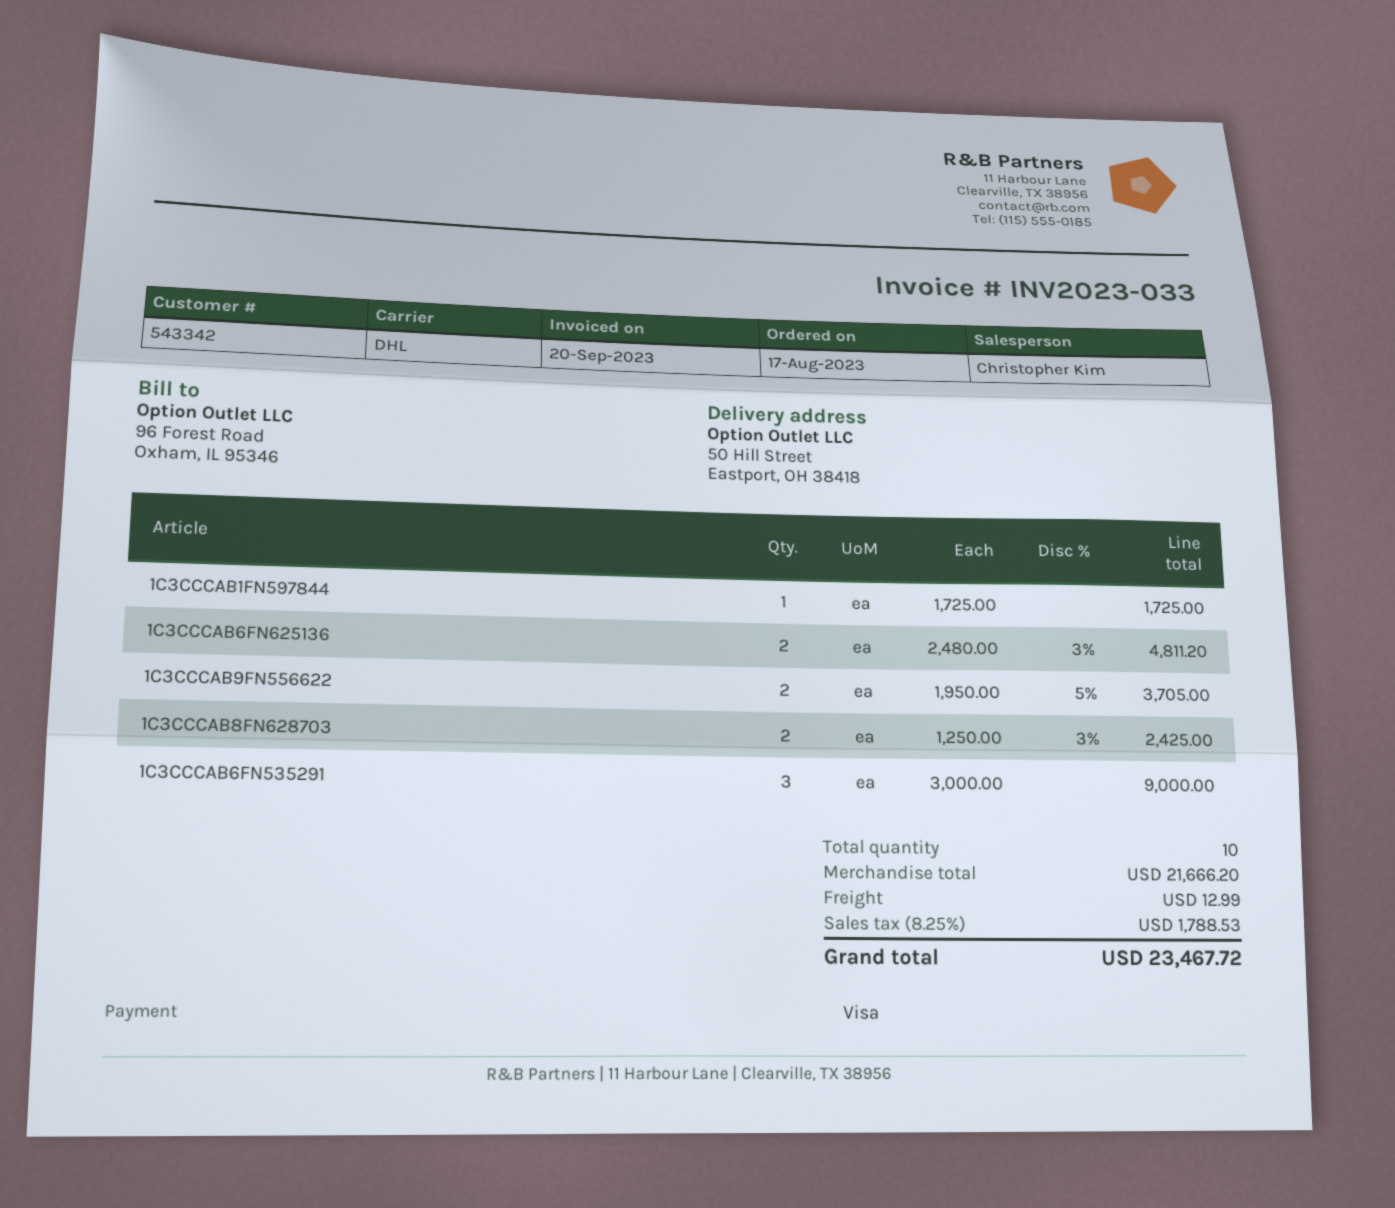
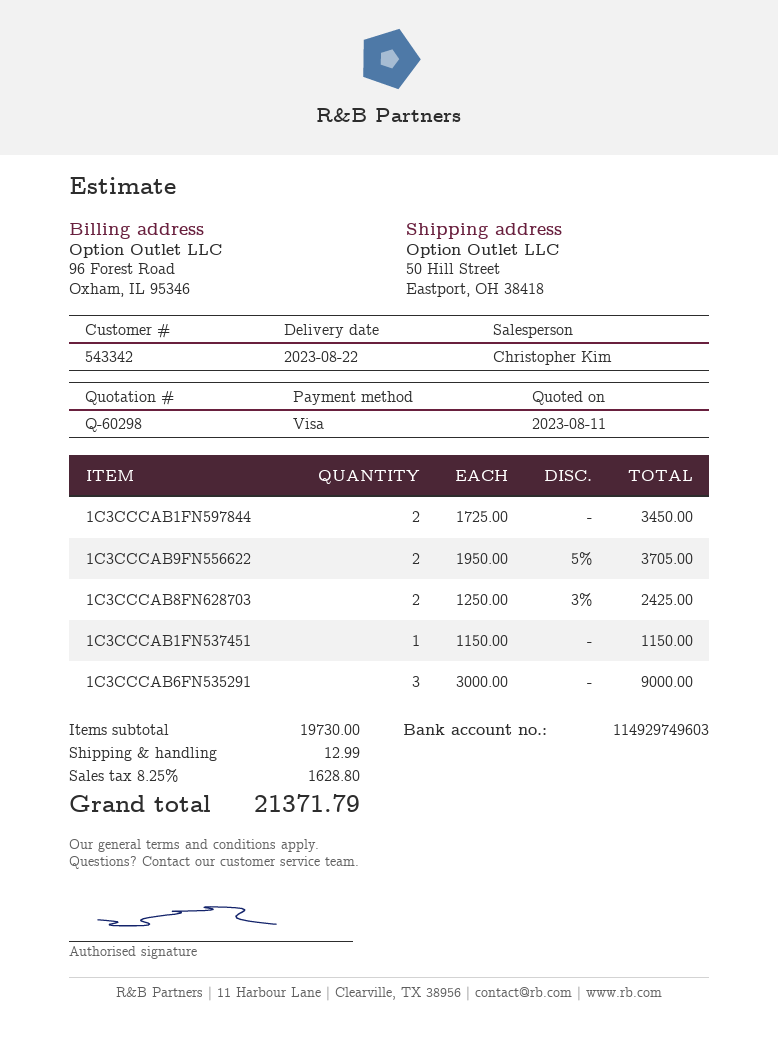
1C3CCCAB1FN597844: 1 x 1725.00 = 1725.00 -> 2 x 1725.00 = 3450.00
1C3CCCAB6FN625136: 2 x 2480.00 - 3% = 4811.20 -> none
1C3CCCAB1FN537451: none -> 1 x 1150.00 = 1150.00
subtotal: 21666.20 -> 19730.00
tax: 8.25% = 1788.53 -> 8.25% = 1628.80
total: 23467.72 -> 21371.79

